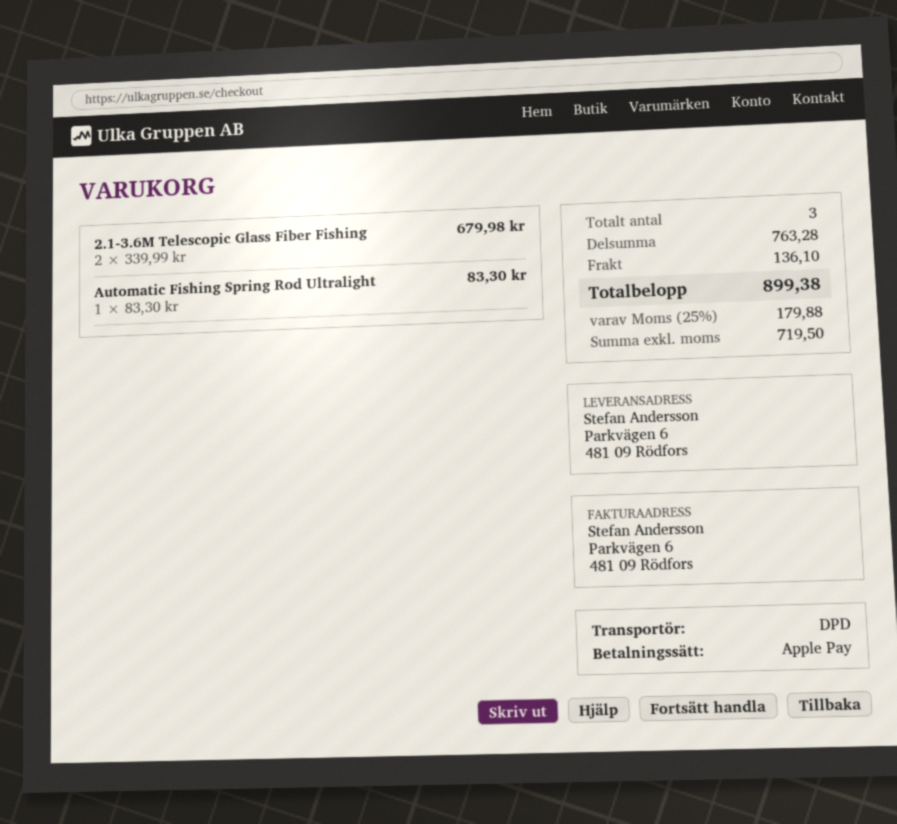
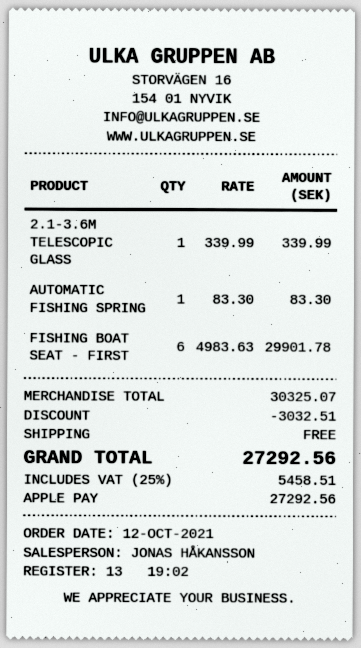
2.1-3.6M Telescopic Glass Fiber Fishing: 2 x 339.99 = 679.98 -> 1 x 339.99 = 339.99
FISHING BOAT SEAT - FIRST: none -> 6 x 4983.63 = 29901.78
subtotal: 763.28 -> 30325.07
discount: none -> 3032.51
shipping: 136.10 -> 0.00
tax: 25% = 179.88 -> 25% = 5458.51
total: 899.38 -> 27292.56

